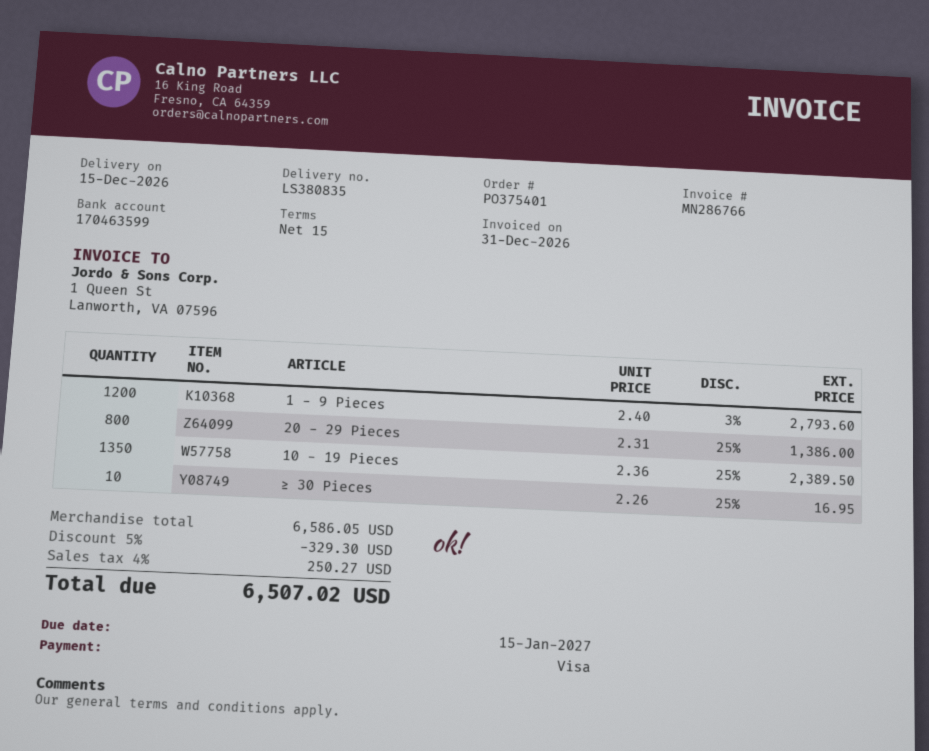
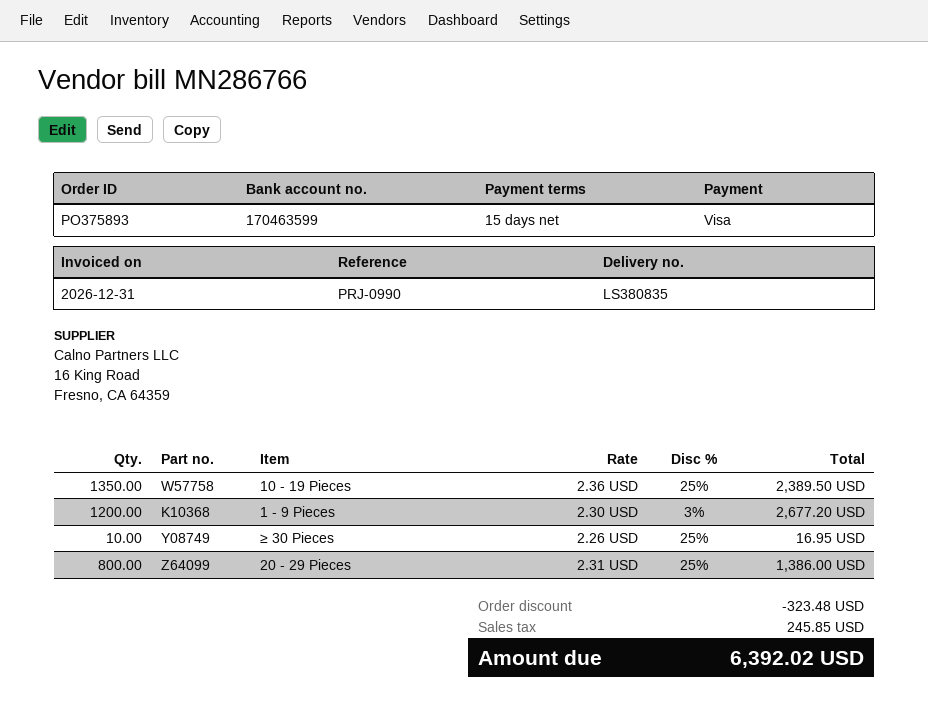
order number: PO375401 -> PO375893
1 - 9 Pieces: 1200 x 2.40 - 3% = 2793.60 -> 1200 x 2.30 - 3% = 2677.20
discount: 329.30 -> 323.48
tax: 250.27 -> 245.85
total: 6507.02 -> 6392.02

